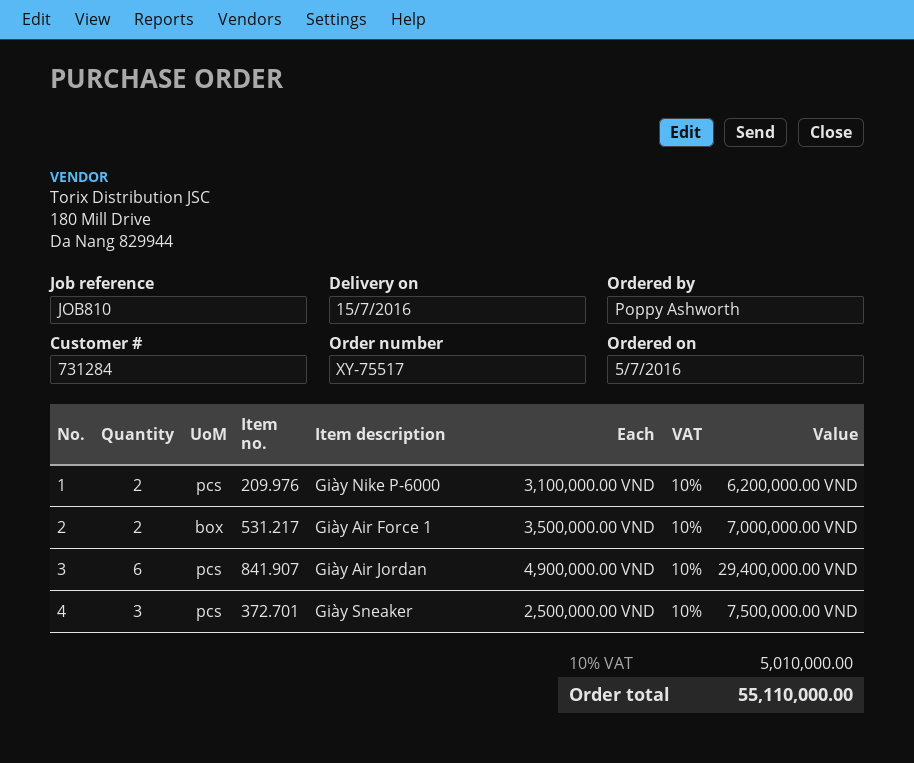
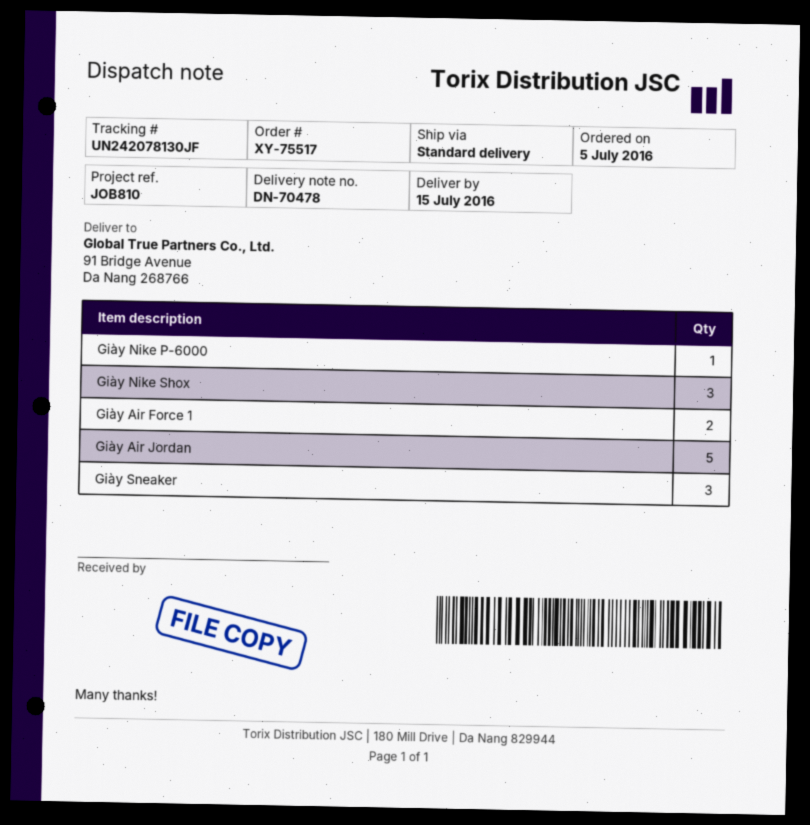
Giày Nike P-6000: 2 -> 1
Giày Air Jordan: 6 -> 5
Giày Nike Shox: none -> 3

